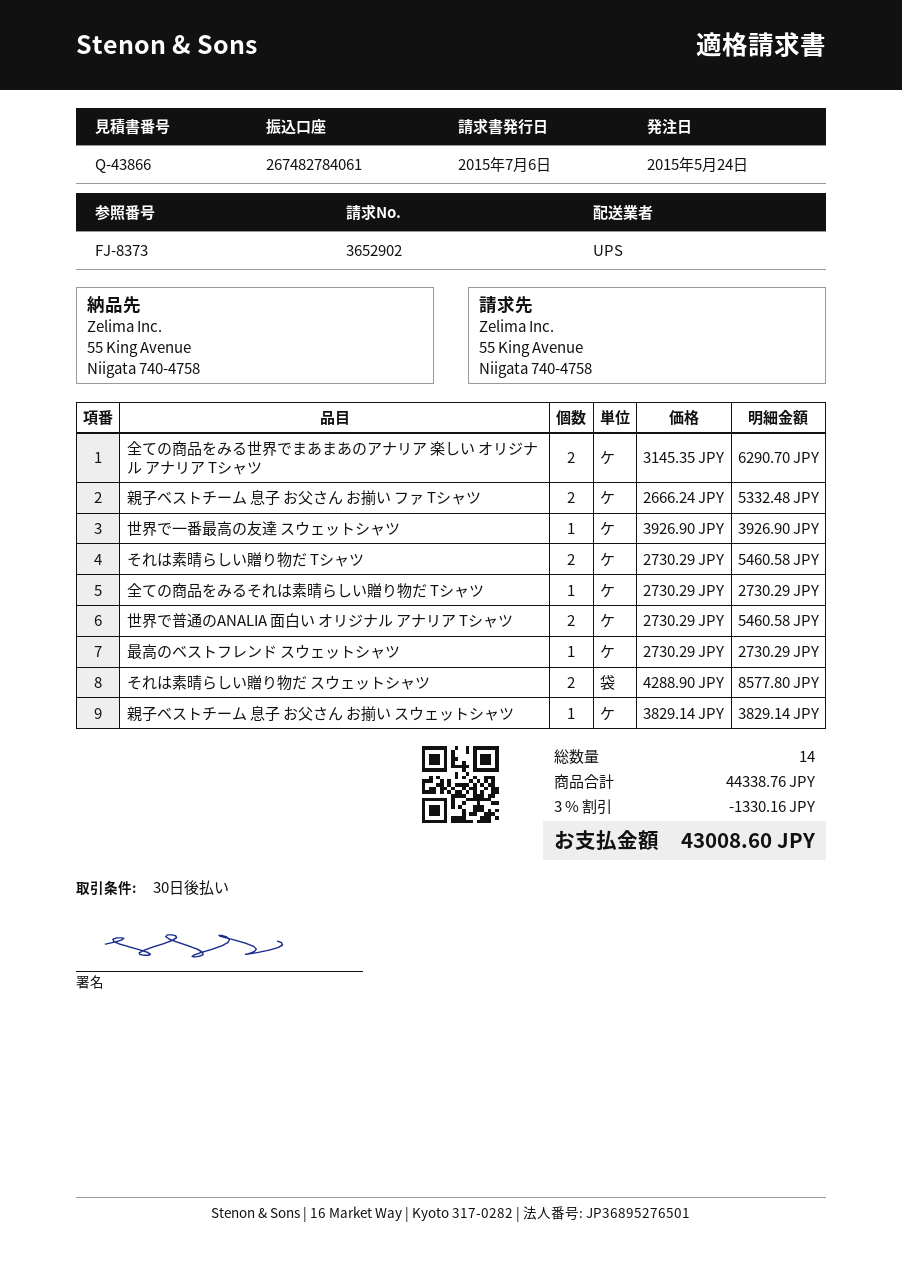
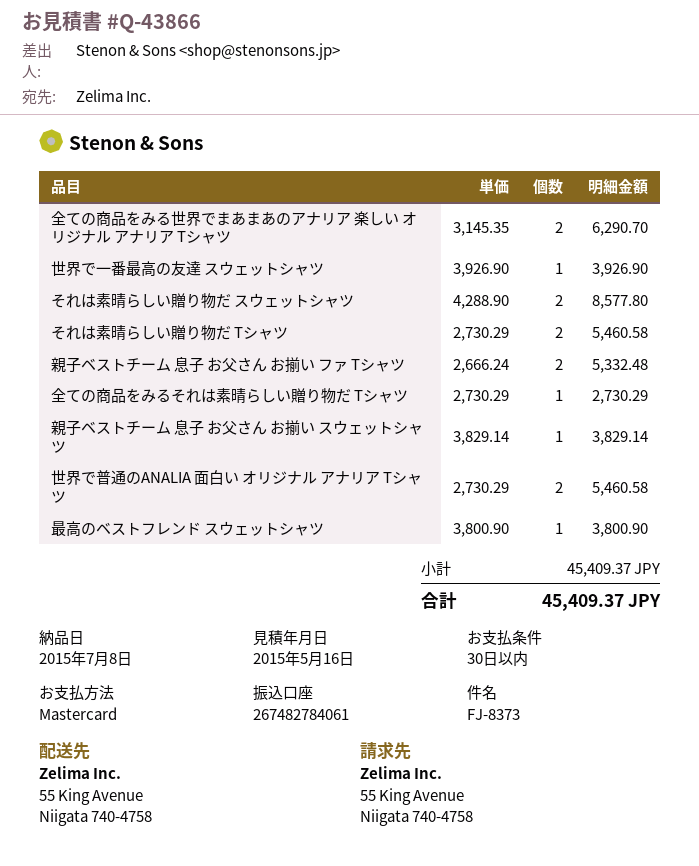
最高のベストフレンド スウェットシャツ: 1 x 2730.29 = 2730.29 -> 1 x 3800.90 = 3800.90
subtotal: 44338.76 -> 45409.37
discount: 3% = 1330.16 -> none
total: 43008.60 -> 45409.37

